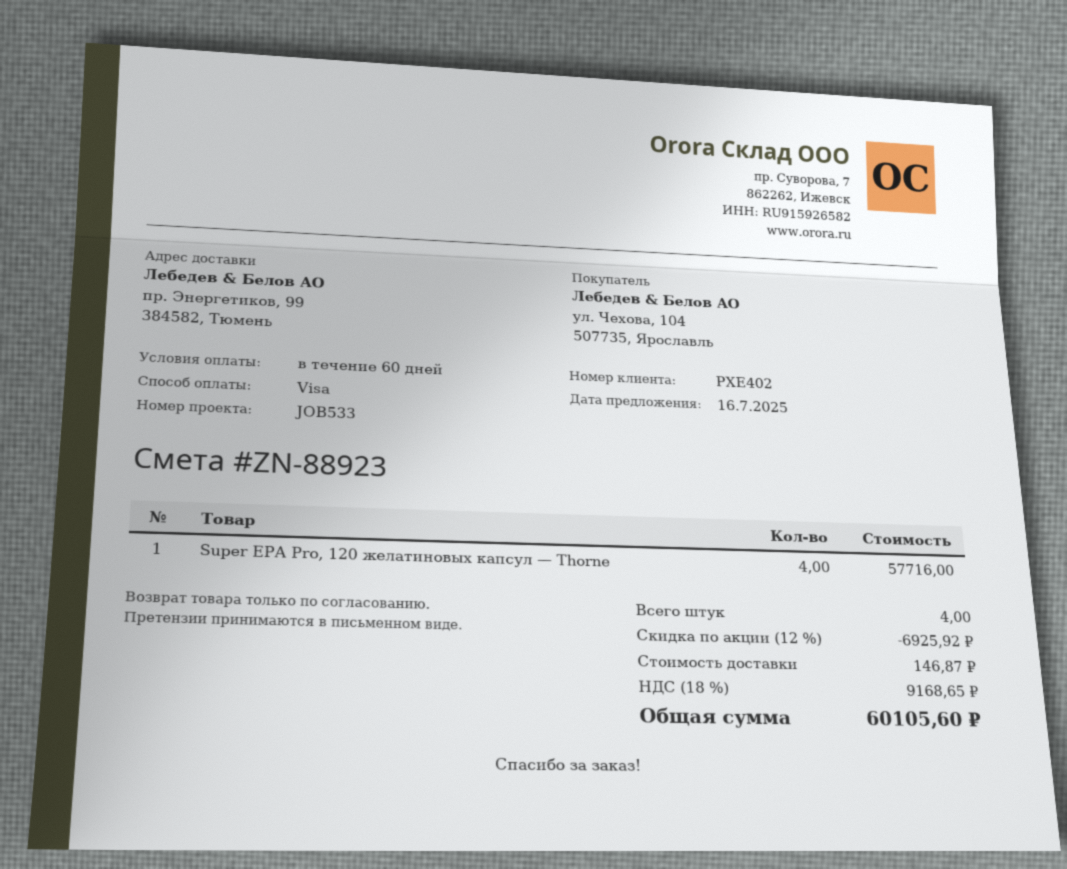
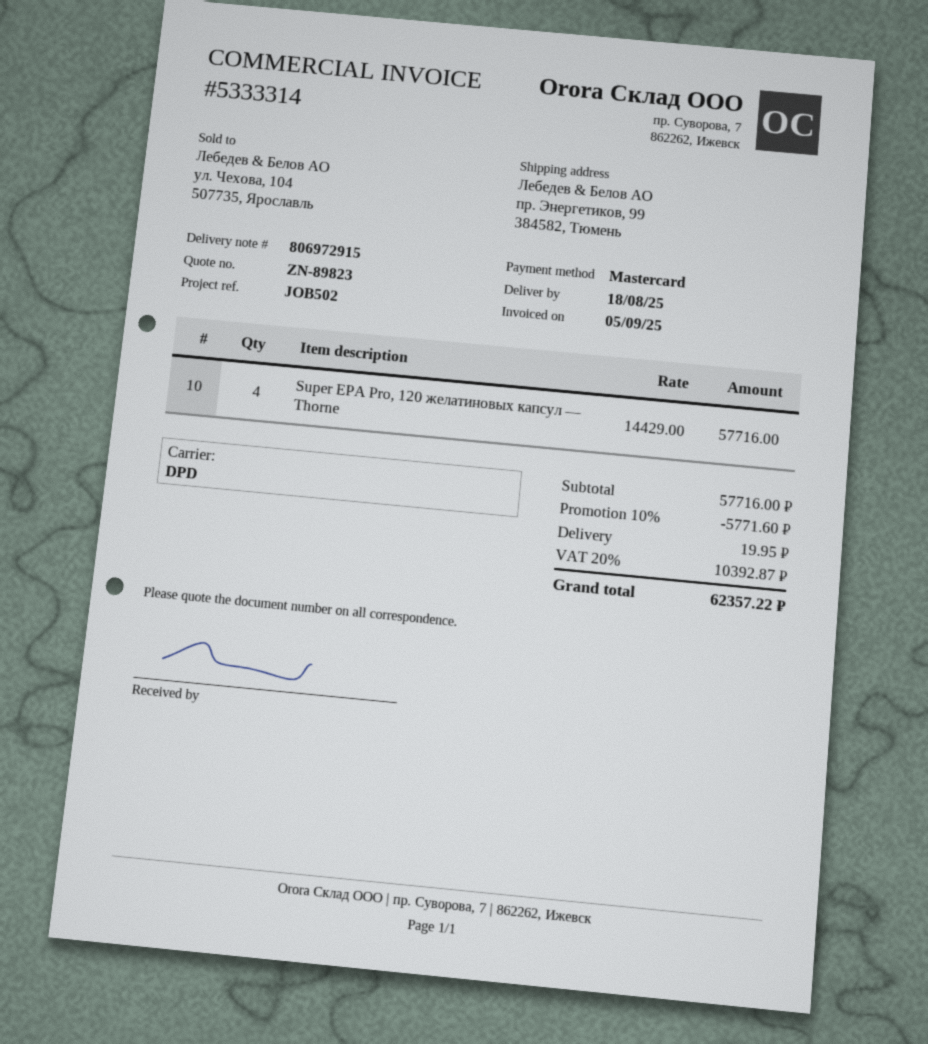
quote number: ZN-88923 -> ZN-89823
reference: JOB533 -> JOB502
payment method: Visa -> Mastercard
discount: 12% = 6925.92 -> 10% = 5771.60
shipping: 146.87 -> 19.95
tax: 18% = 9168.65 -> 20% = 10392.87
total: 60105.60 -> 62357.22

